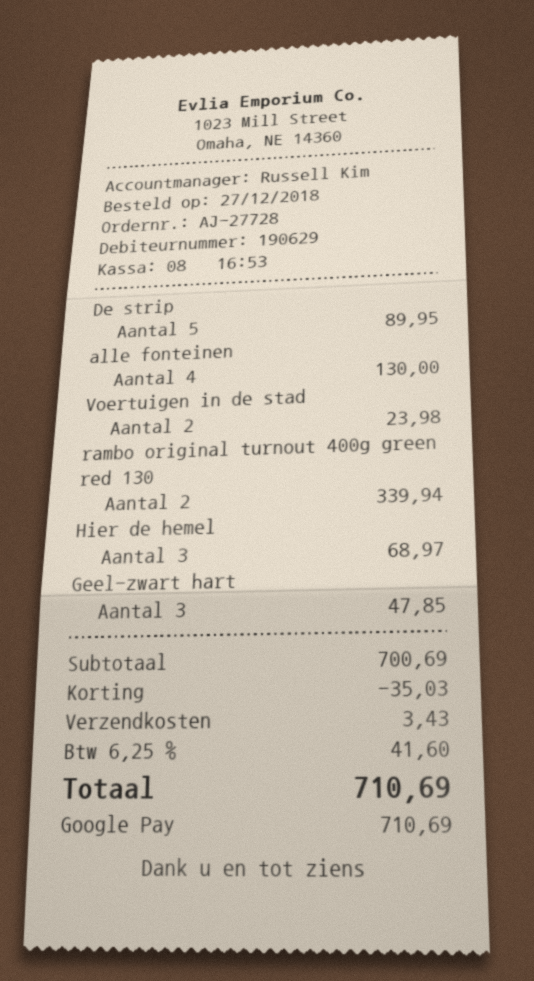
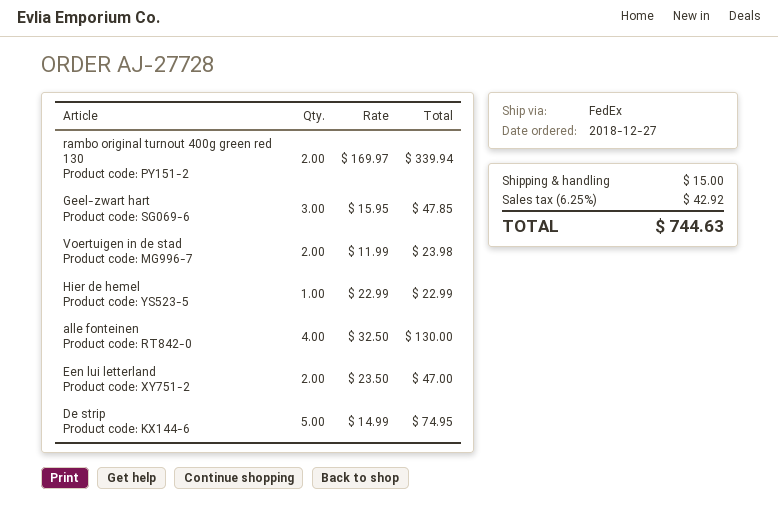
De strip: 5 for 89.95 -> 5 for 74.95
Hier de hemel: 3 for 68.97 -> 1 for 22.99
Een lui letterland: none -> 2 for 47.00
discount: 35.03 -> none
shipping: 3.43 -> 15.00
tax: 6.25% = 41.60 -> 6.25% = 42.92
total: 710.69 -> 744.63

